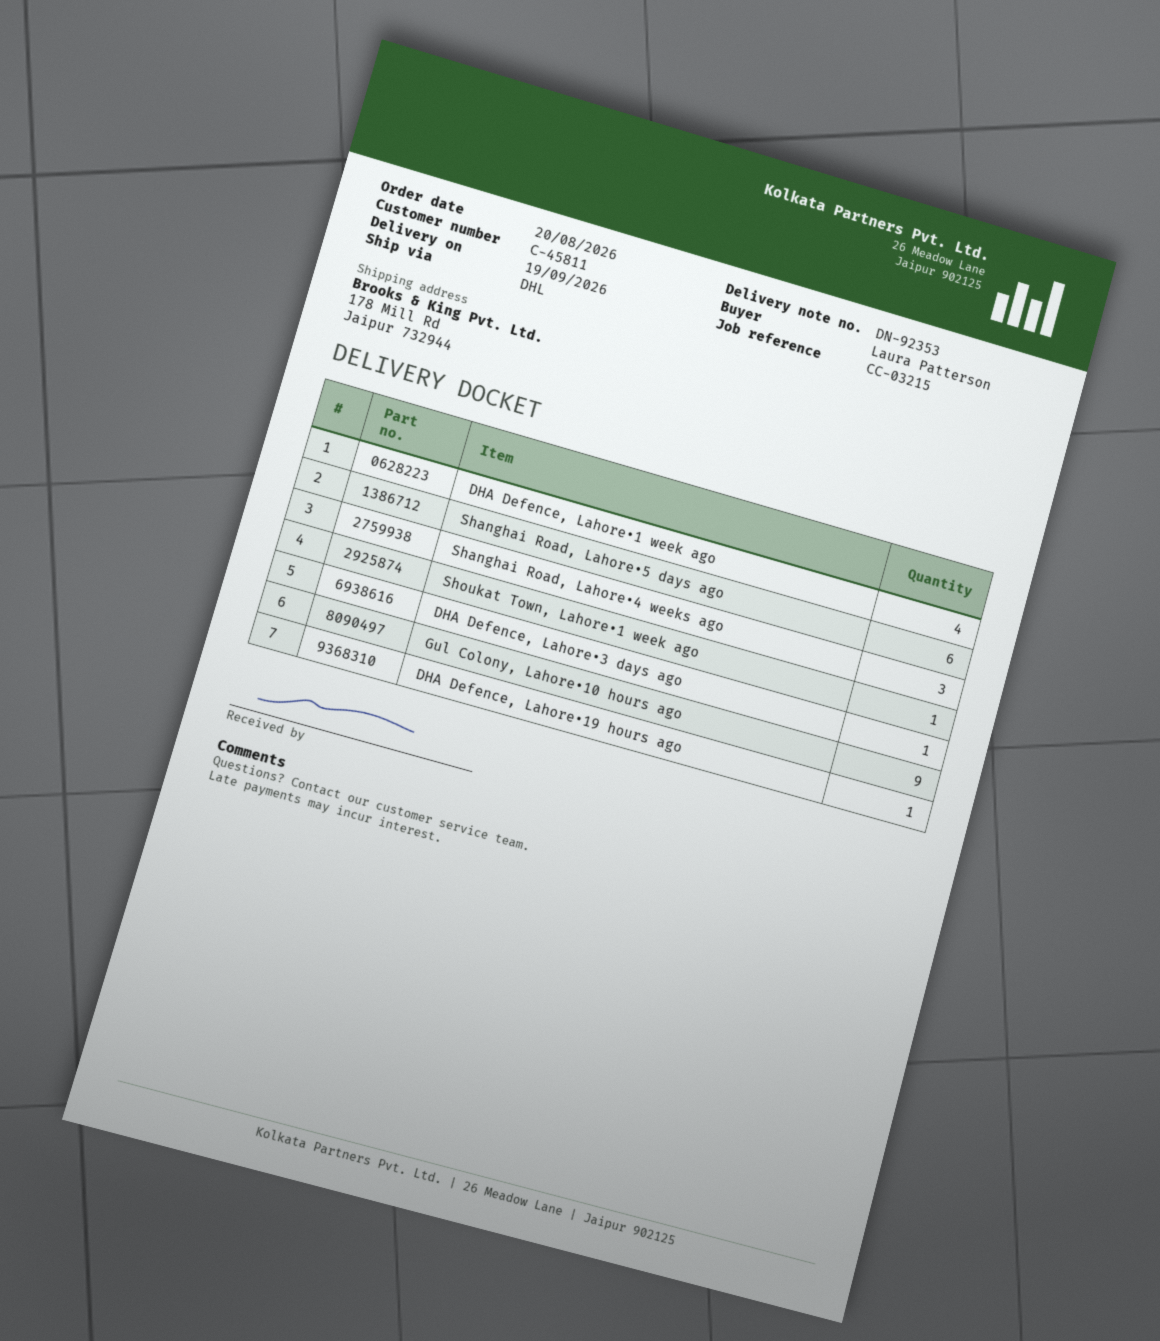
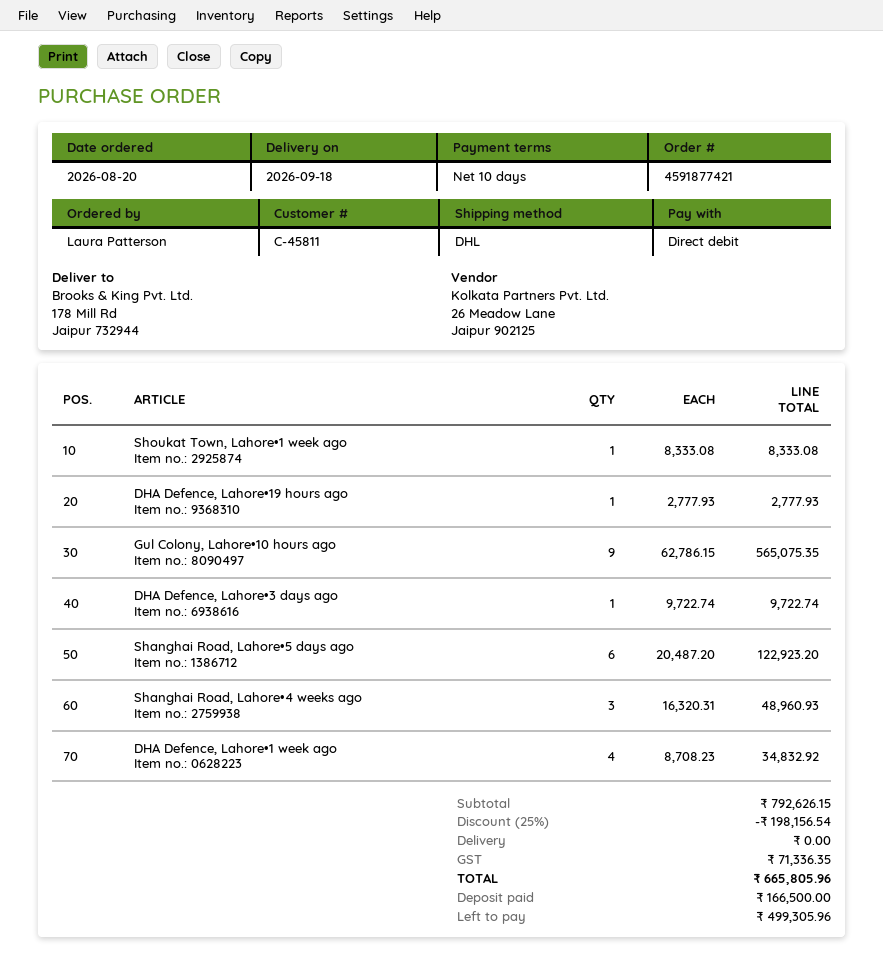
delivery date: 2026-09-19 -> 2026-09-18

